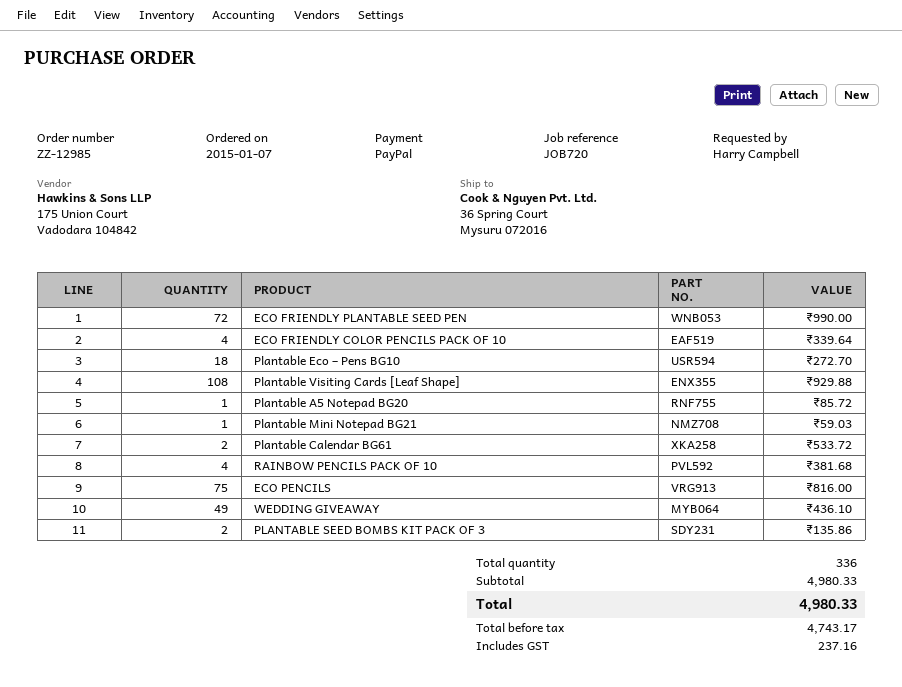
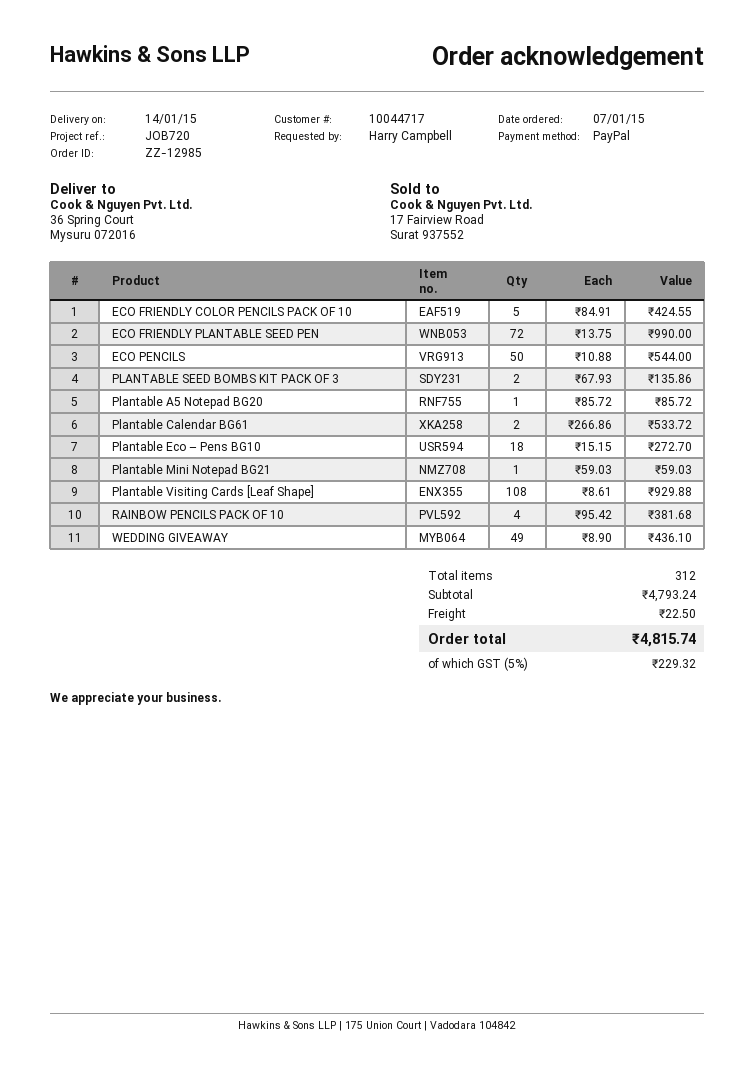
ECO FRIENDLY COLOR PENCILS PACK OF 10: 4 for 339.64 -> 5 for 424.55
ECO PENCILS: 75 for 816.00 -> 50 for 544.00
total quantity: 336 -> 312
subtotal: 4980.33 -> 4793.24
shipping: none -> 22.50
tax: 237.16 -> 229.32
total: 4980.33 -> 4815.74

